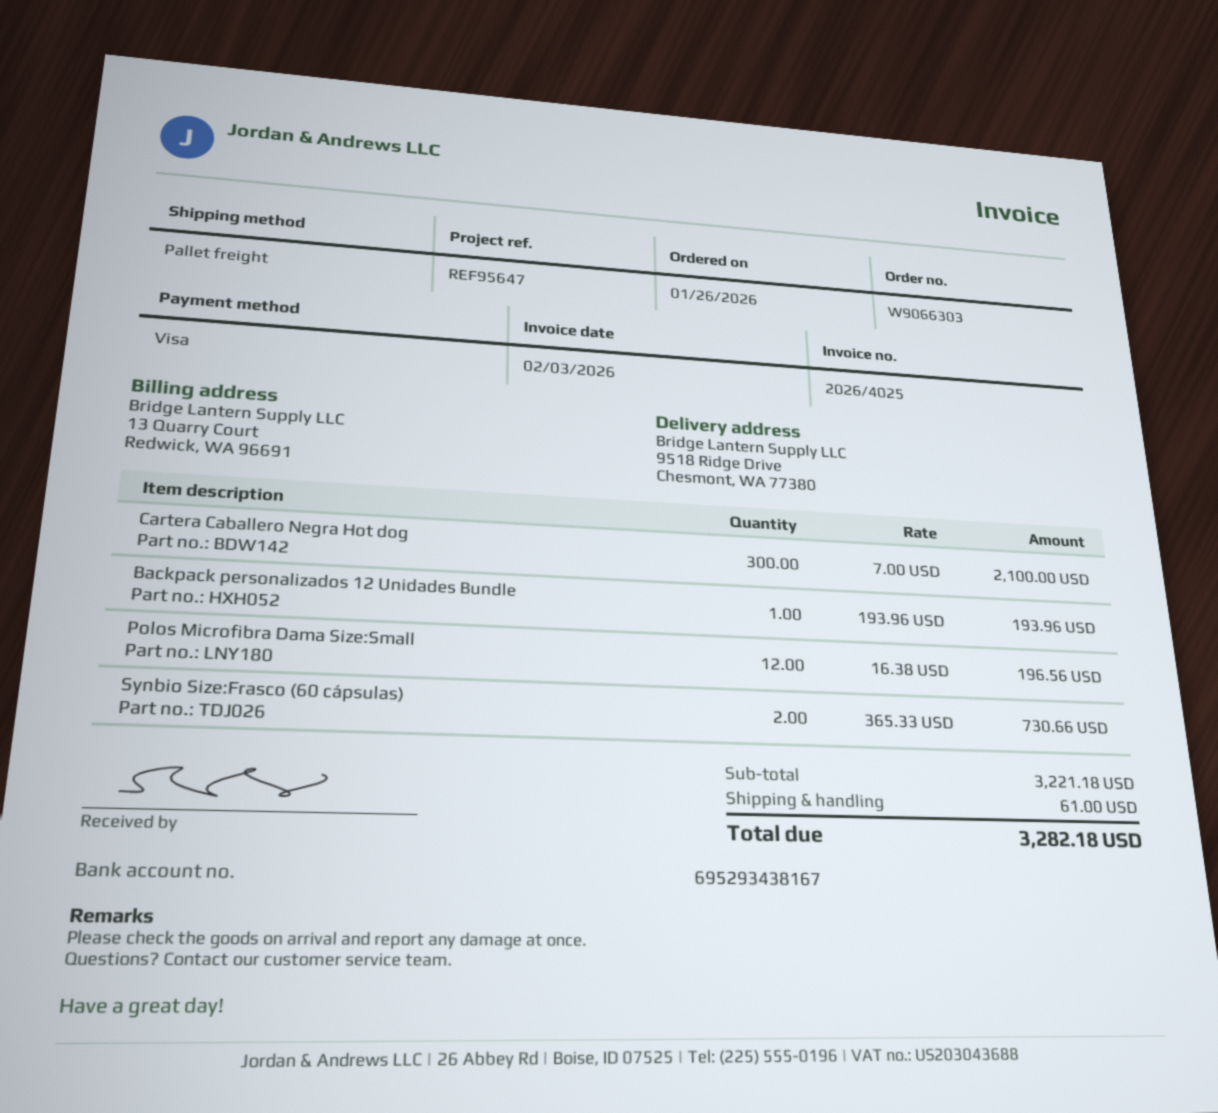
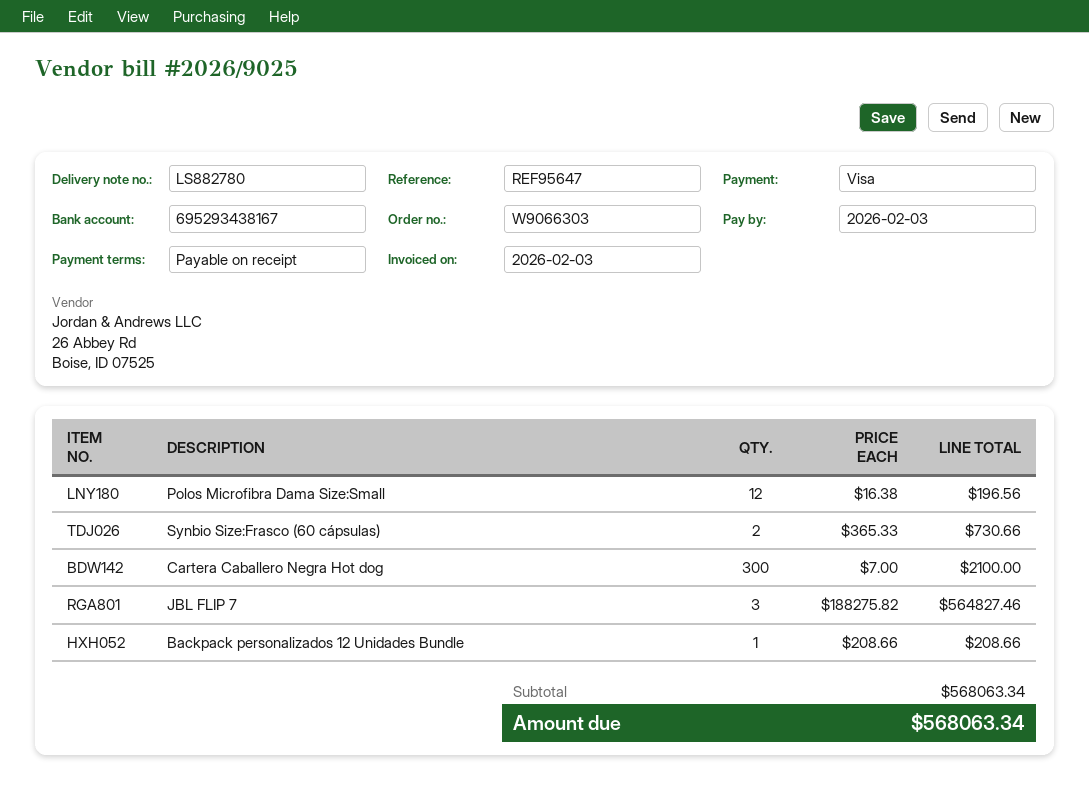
invoice number: 2026/4025 -> 2026/9025
Backpack personalizados 12 Unidades Bundle: 1 x 193.96 = 193.96 -> 1 x 208.66 = 208.66
JBL FLIP 7: none -> 3 x 188275.82 = 564827.46
subtotal: 3221.18 -> 568063.34
shipping: 61.00 -> none
total: 3282.18 -> 568063.34

